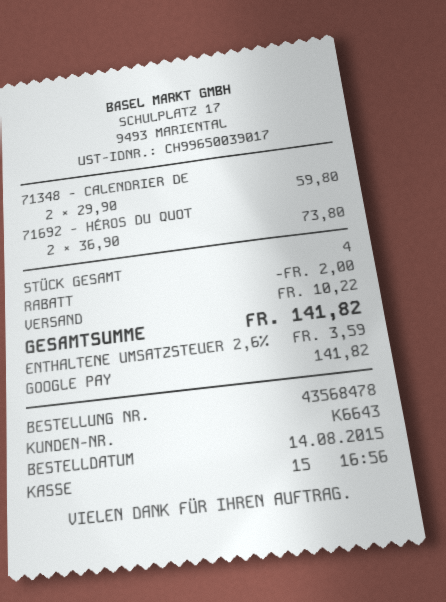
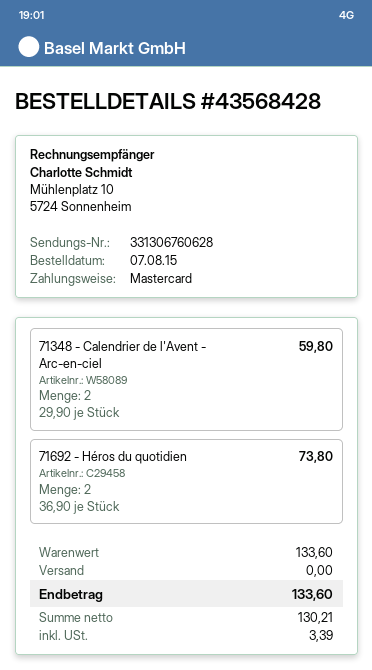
order number: 43568478 -> 43568428
order date: 2015-08-14 -> 2015-08-07
payment method: Google Pay -> Mastercard
discount: 2.00 -> none
shipping: 10.22 -> 0.00
tax: 3.59 -> 3.39
total: 141.82 -> 133.60

